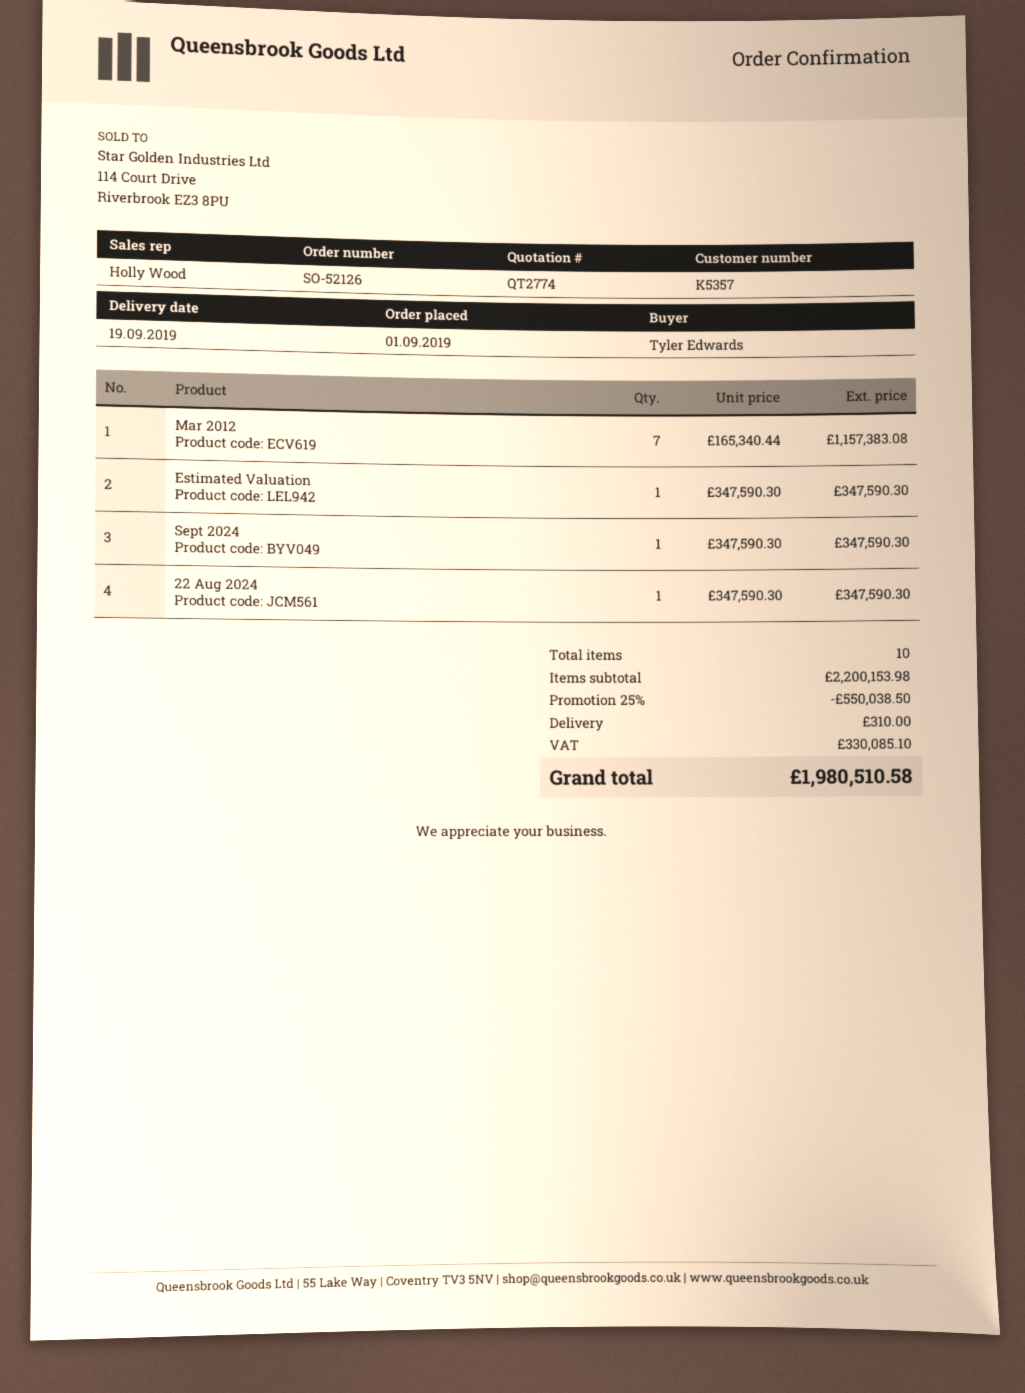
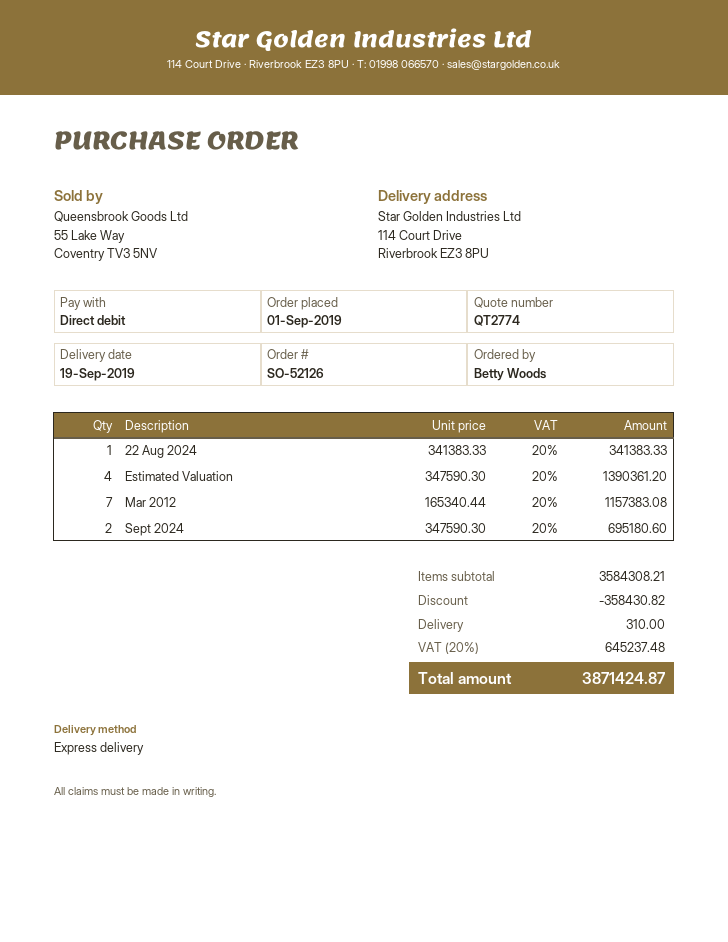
ordered by: Tyler Edwards -> Betty Woods
Estimated Valuation: 1 x 347590.30 = 347590.30 -> 4 x 347590.30 = 1390361.20
Sept 2024: 1 x 347590.30 = 347590.30 -> 2 x 347590.30 = 695180.60
22 Aug 2024: 1 x 347590.30 = 347590.30 -> 1 x 341383.33 = 341383.33
subtotal: 2200153.98 -> 3584308.21
discount: 550038.50 -> 358430.82
tax: 330085.10 -> 645237.48
total: 1980510.58 -> 3871424.87

